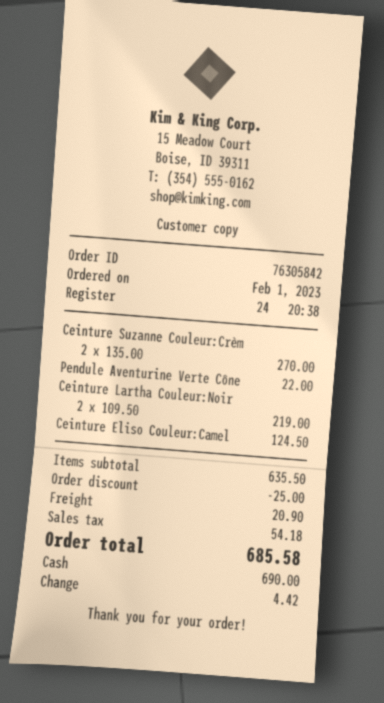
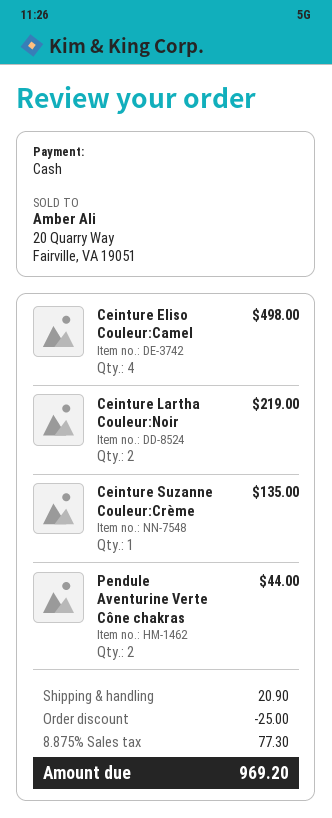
Ceinture Suzanne Couleur:Crèm: 2 for 270.00 -> 1 for 135.00
Pendule Aventurine Verte Cône: 1 for 22.00 -> 2 for 44.00
Ceinture Eliso Couleur:Camel: 1 for 124.50 -> 4 for 498.00
tax: 54.18 -> 77.30
total: 685.58 -> 969.20

